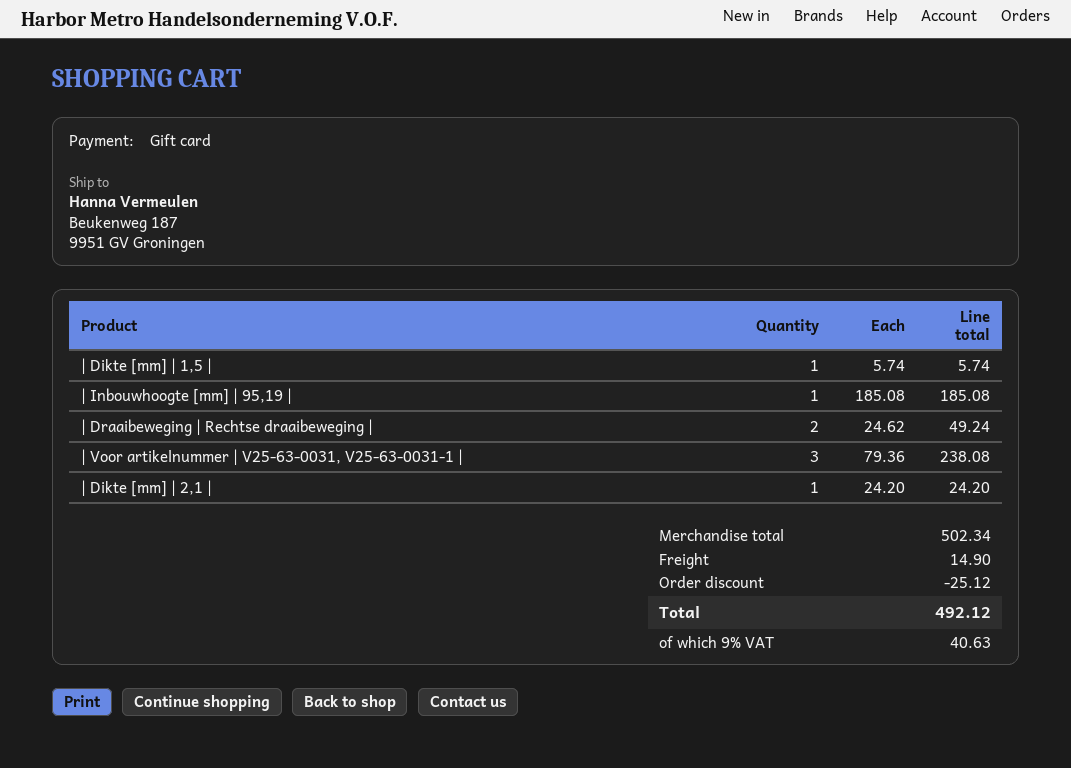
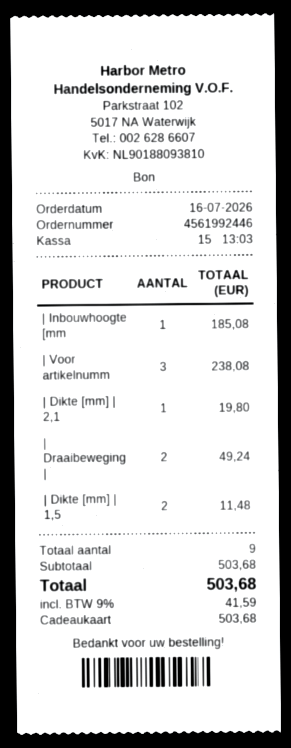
| Dikte [mm] | 1,5 |: 1 for 5.74 -> 2 for 11.48
| Dikte [mm] | 2,1 |: 1 for 24.20 -> 1 for 19.80
subtotal: 502.34 -> 503.68
discount: 25.12 -> none
shipping: 14.90 -> none
tax: 9% = 40.63 -> 9% = 41.59
total: 492.12 -> 503.68

